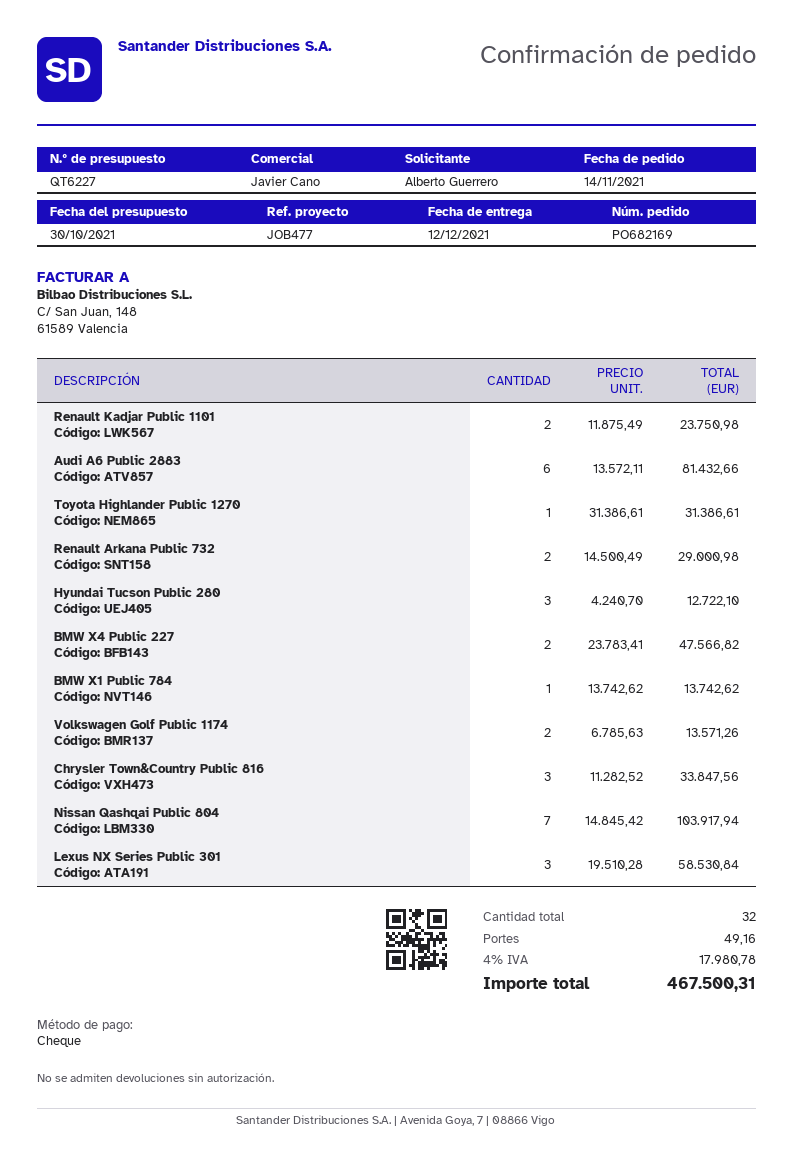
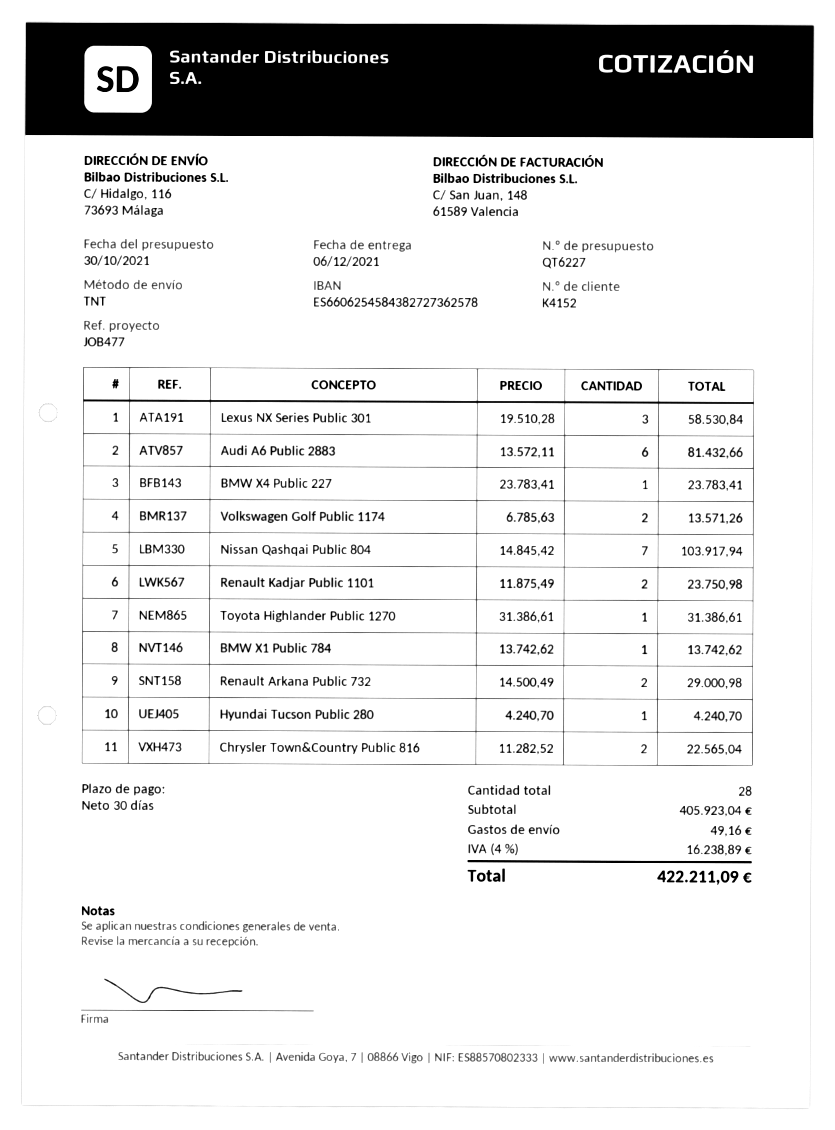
delivery date: 2021-12-12 -> 2021-12-06
Hyundai Tucson Public 280: 3 x 4240.70 = 12722.10 -> 1 x 4240.70 = 4240.70
BMW X4 Public 227: 2 x 23783.41 = 47566.82 -> 1 x 23783.41 = 23783.41
Chrysler Town&Country Public 816: 3 x 11282.52 = 33847.56 -> 2 x 11282.52 = 22565.04
total quantity: 32 -> 28
tax: 4% = 17980.78 -> 4% = 16238.89
total: 467500.31 -> 422211.09

